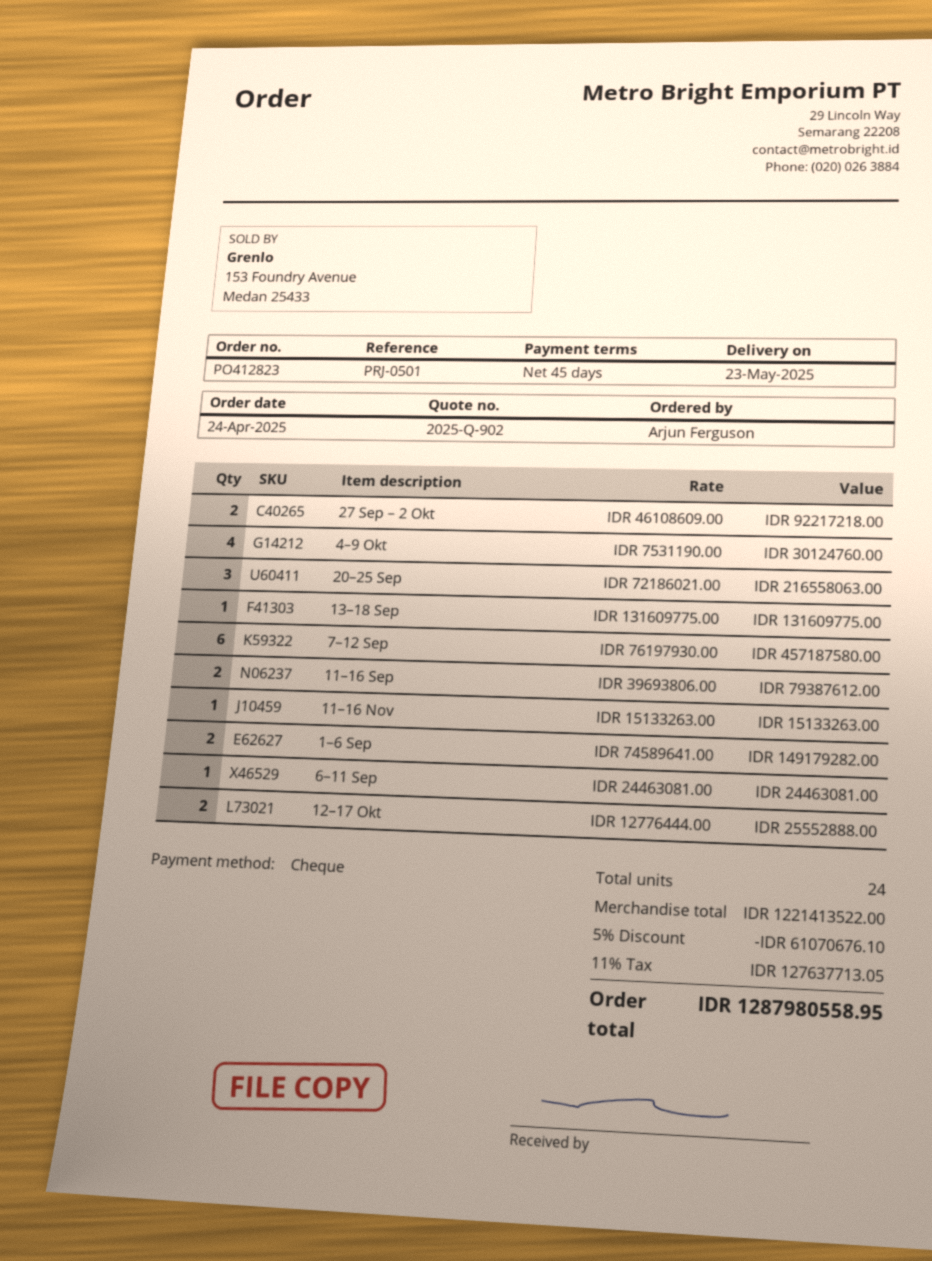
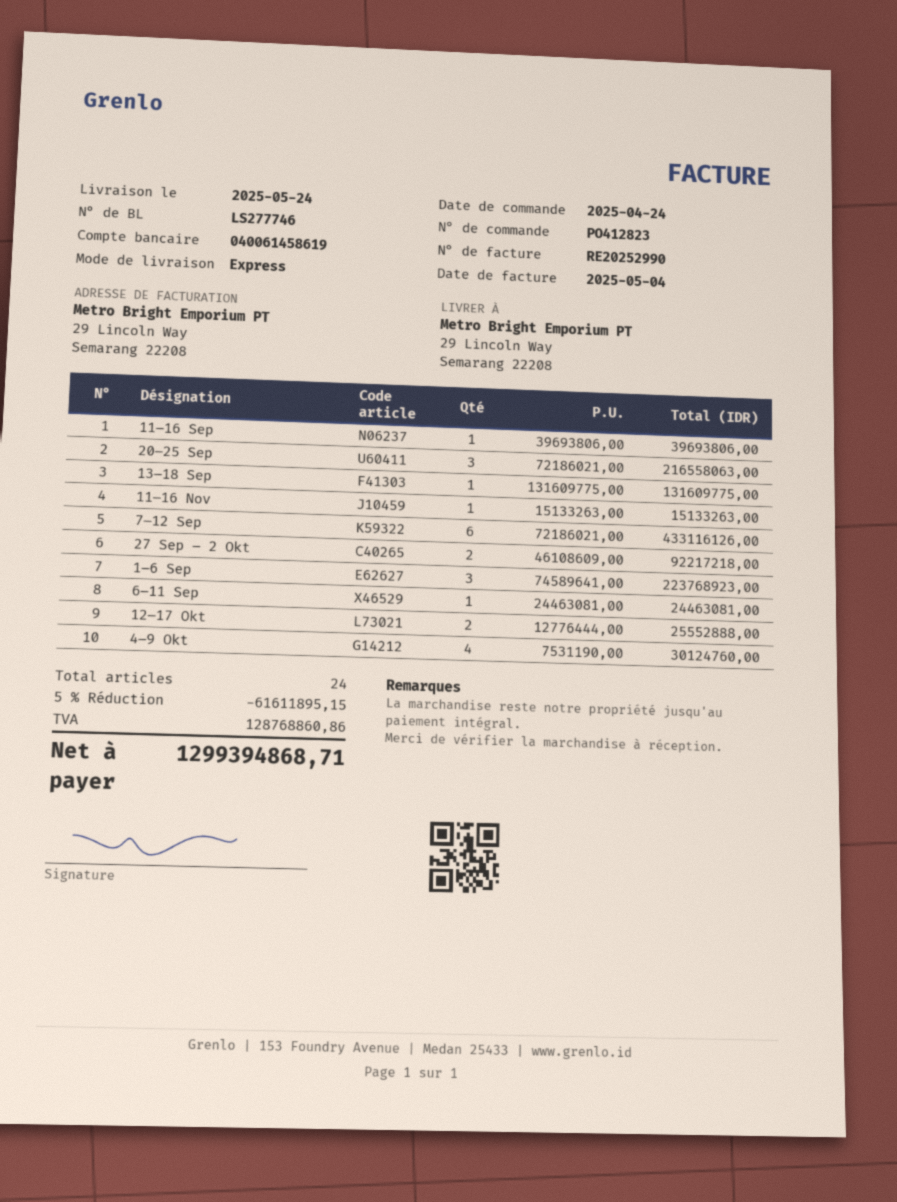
delivery date: 2025-05-23 -> 2025-05-24
7–12 Sep: 6 x 76197930.00 = 457187580.00 -> 6 x 72186021.00 = 433116126.00
11–16 Sep: 2 x 39693806.00 = 79387612.00 -> 1 x 39693806.00 = 39693806.00
1–6 Sep: 2 x 74589641.00 = 149179282.00 -> 3 x 74589641.00 = 223768923.00
discount: 5% = 61070676.10 -> 5% = 61611895.15
tax: 127637713.05 -> 128768860.86
total: 1287980558.95 -> 1299394868.71

